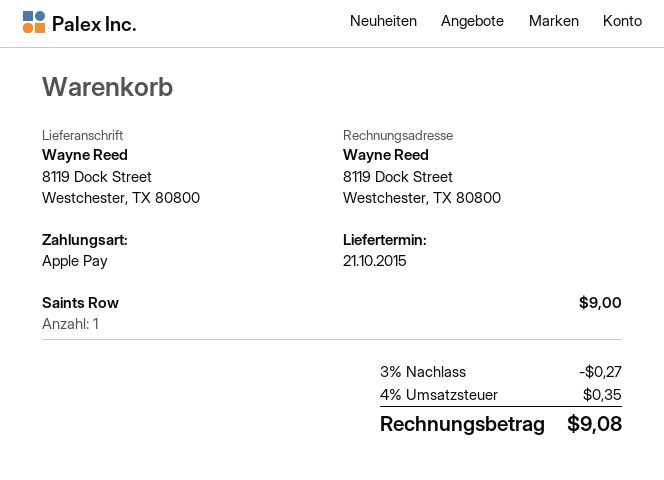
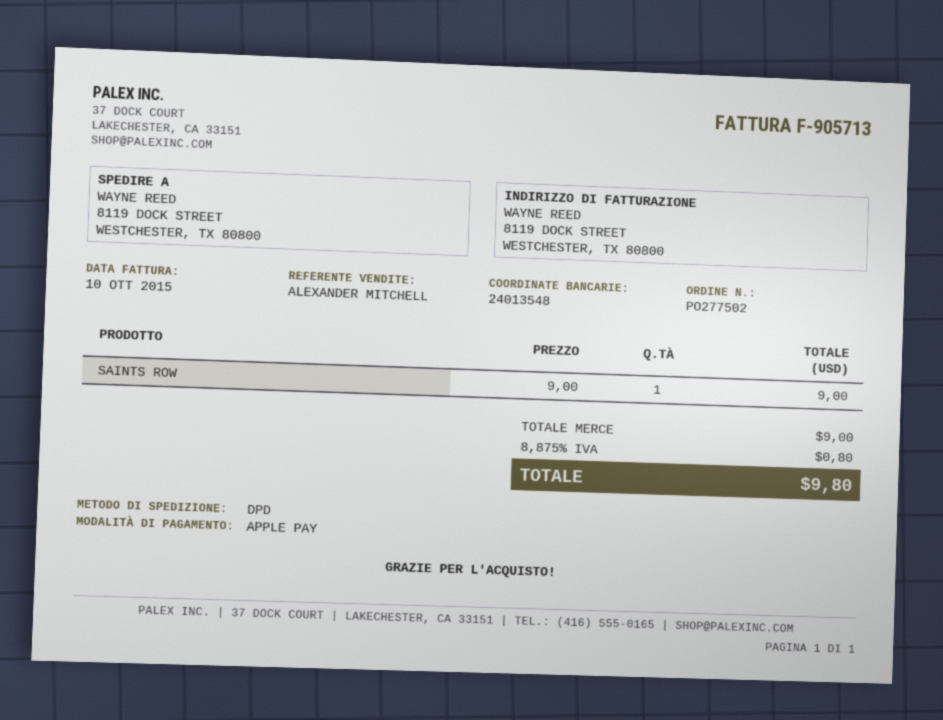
discount: 3% = 0.27 -> none
tax: 4% = 0.35 -> 8.875% = 0.80
total: 9.08 -> 9.80

